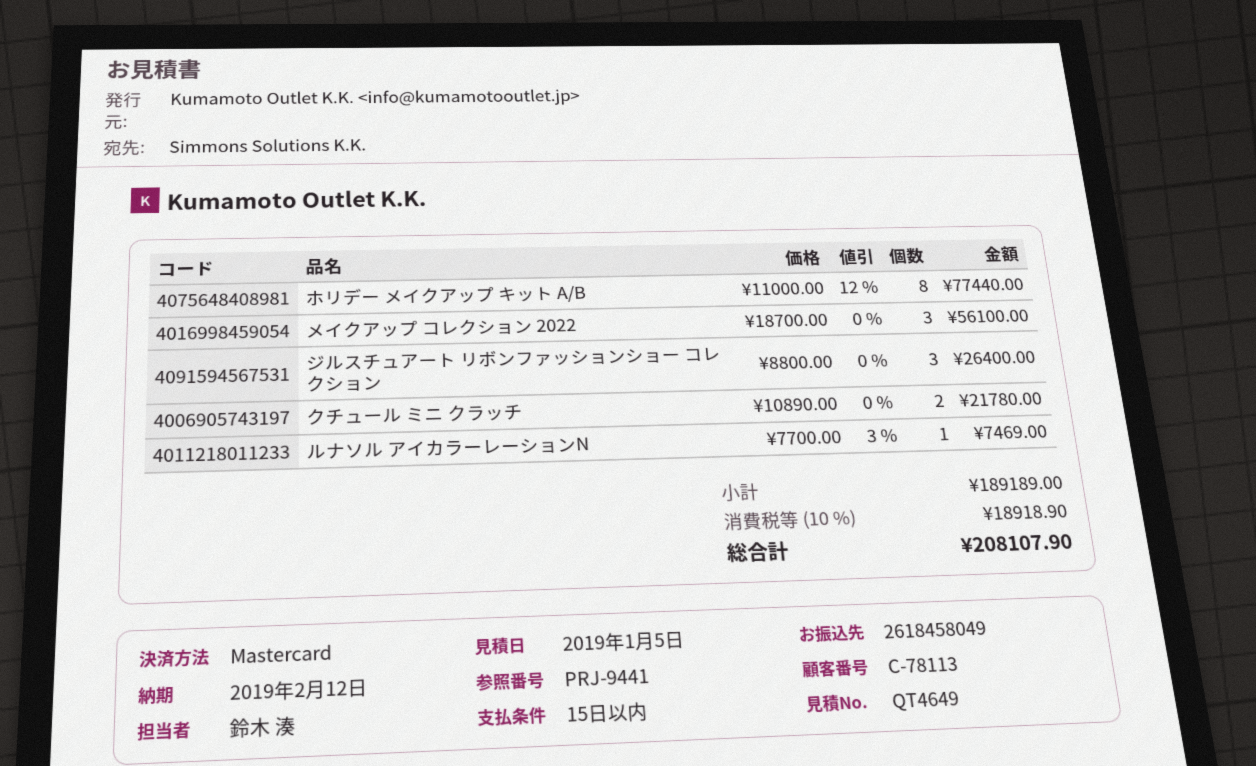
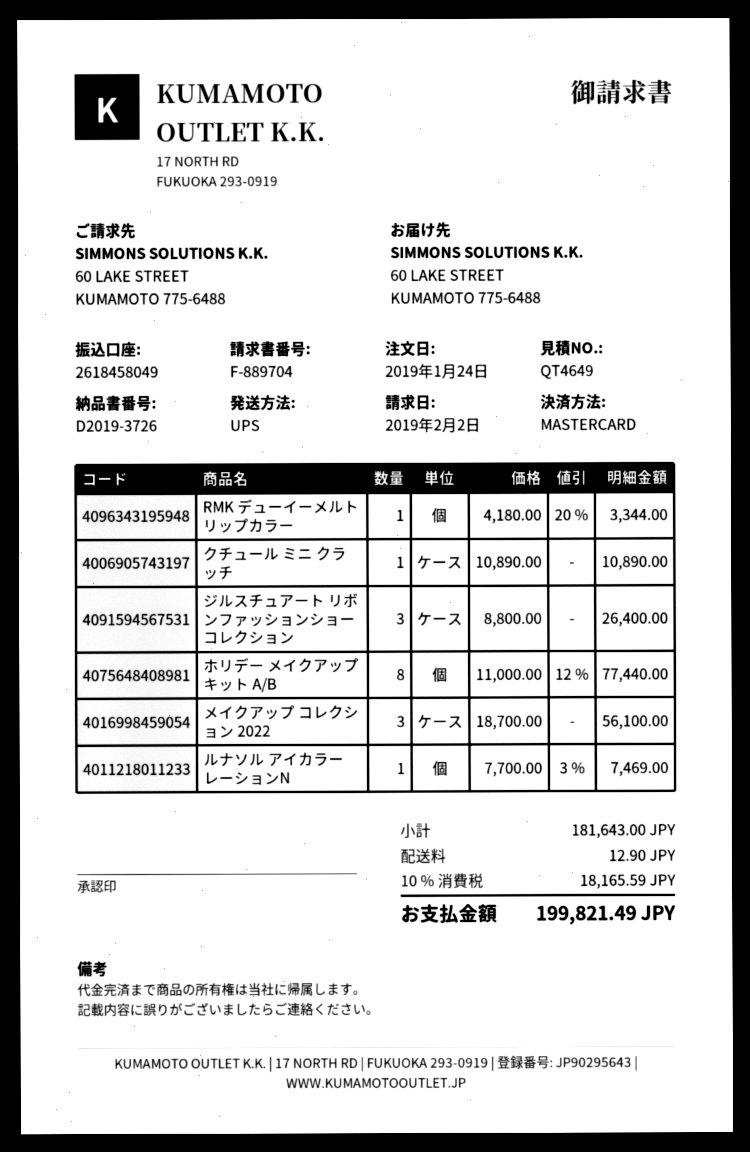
クチュール ミニ クラッチ: 2 x 10890.00 = 21780.00 -> 1 x 10890.00 = 10890.00
RMK デューイーメルト リップカラー: none -> 1 x 4180.00 - 20% = 3344.00
subtotal: 189189.00 -> 181643.00
shipping: none -> 12.90
tax: 10% = 18918.90 -> 10% = 18165.59
total: 208107.90 -> 199821.49

